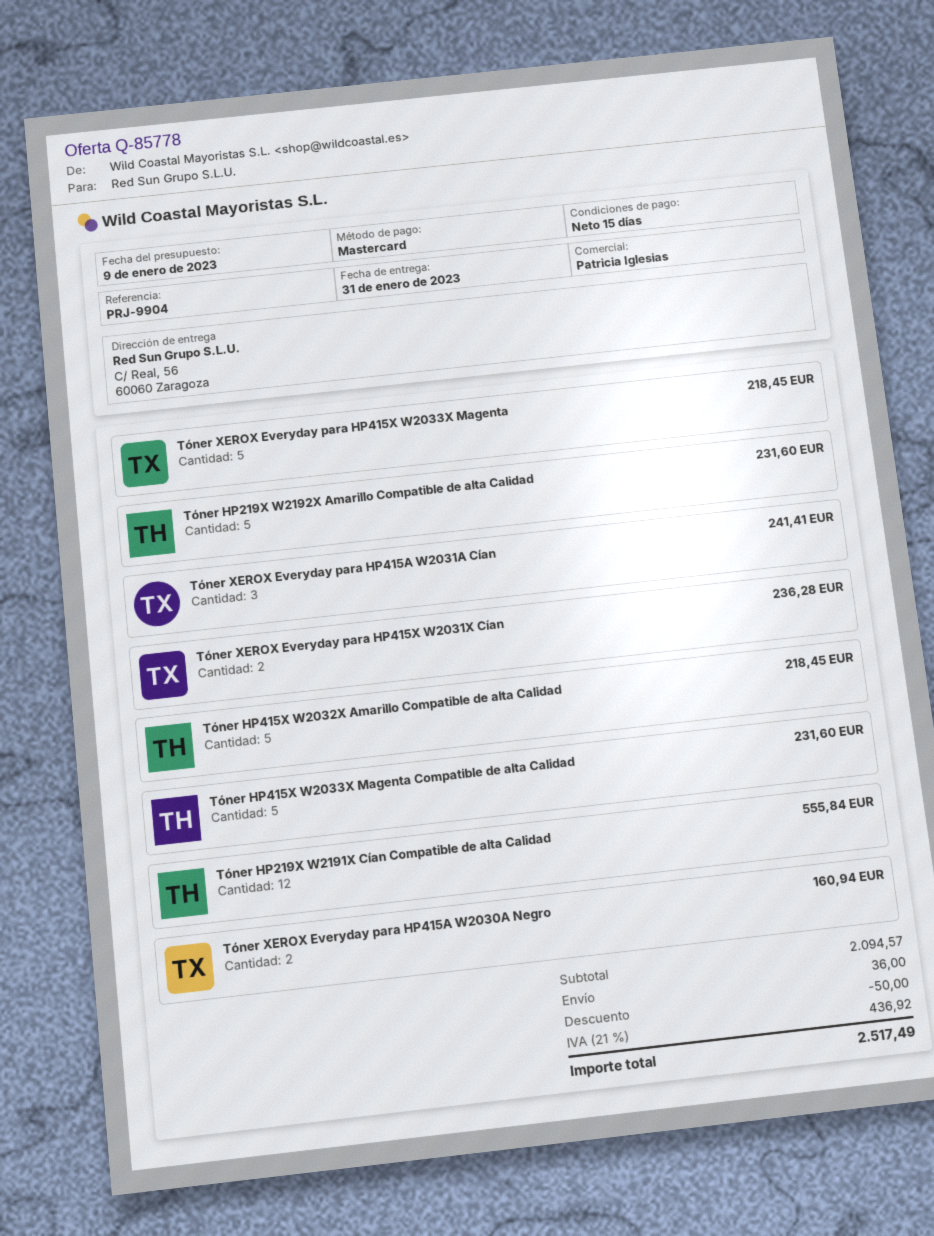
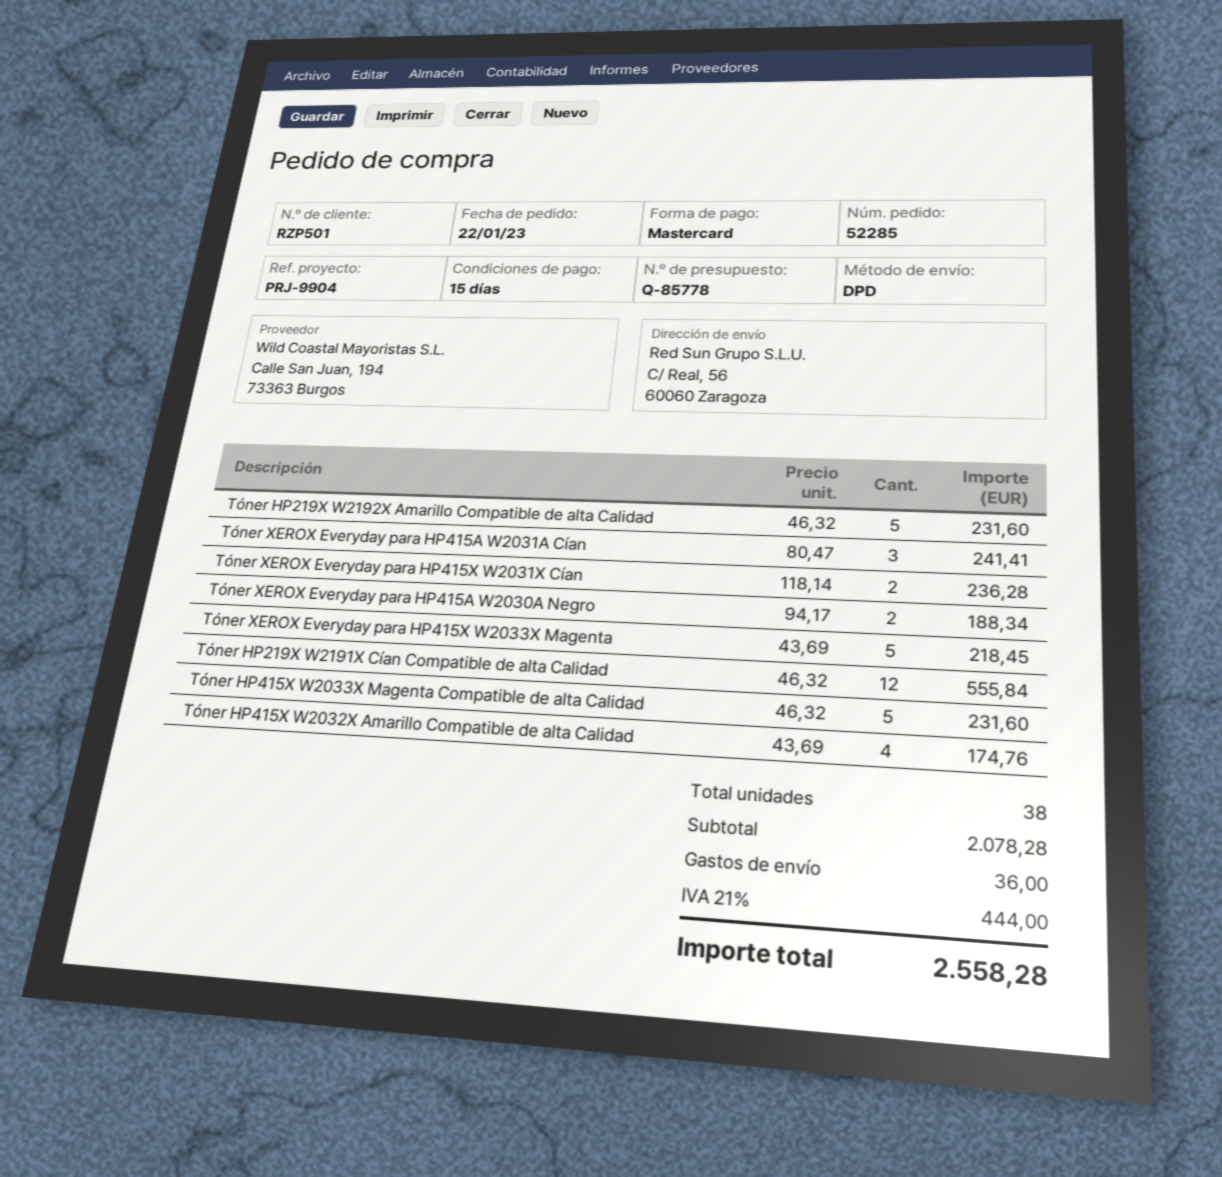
Tóner HP415X W2032X Amarillo Compatible de alta Calidad: 5 for 218.45 -> 4 for 174.76
Tóner XEROX Everyday para HP415A W2030A Negro: 2 for 160.94 -> 2 for 188.34
subtotal: 2094.57 -> 2078.28
discount: 50.00 -> none
tax: 21% = 436.92 -> 21% = 444.00
total: 2517.49 -> 2558.28

